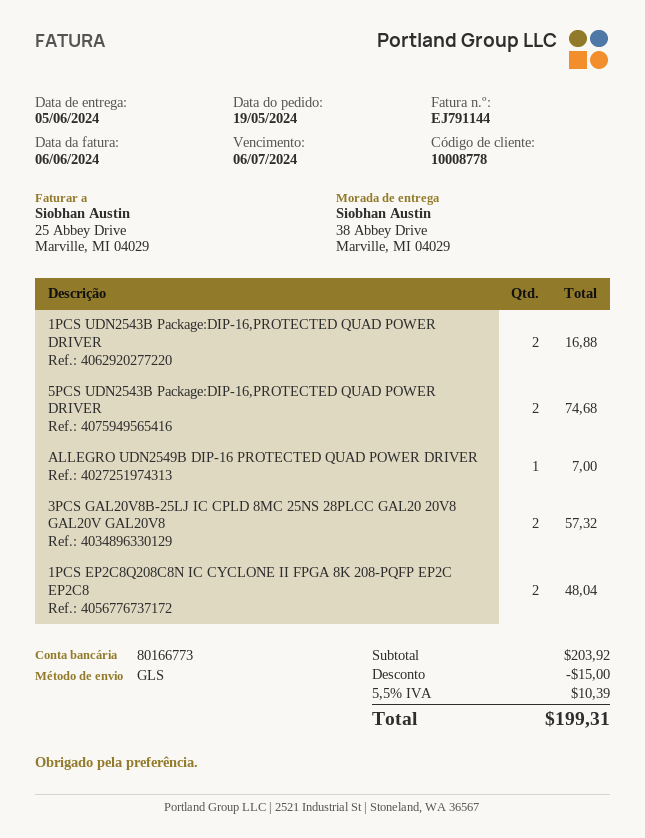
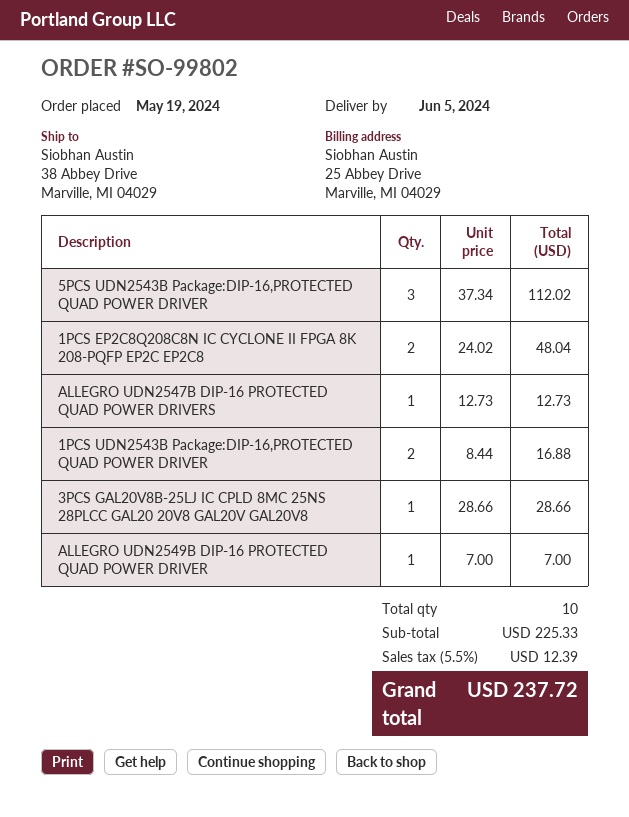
5PCS UDN2543B Package:DIP-16,PROTECTED QUAD POWER DRIVER: 2 for 74.68 -> 3 for 112.02
3PCS GAL20V8B-25LJ IC CPLD 8MC 25NS 28PLCC GAL20 20V8 GAL20V GAL20V8: 2 for 57.32 -> 1 for 28.66
ALLEGRO UDN2547B DIP-16 PROTECTED QUAD POWER DRIVERS: none -> 1 for 12.73
subtotal: 203.92 -> 225.33
discount: 15.00 -> none
tax: 5.5% = 10.39 -> 5.5% = 12.39
total: 199.31 -> 237.72

